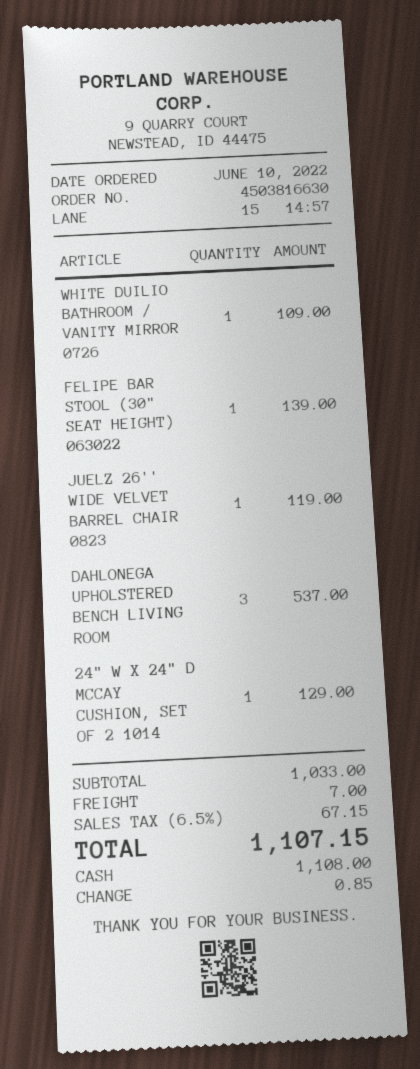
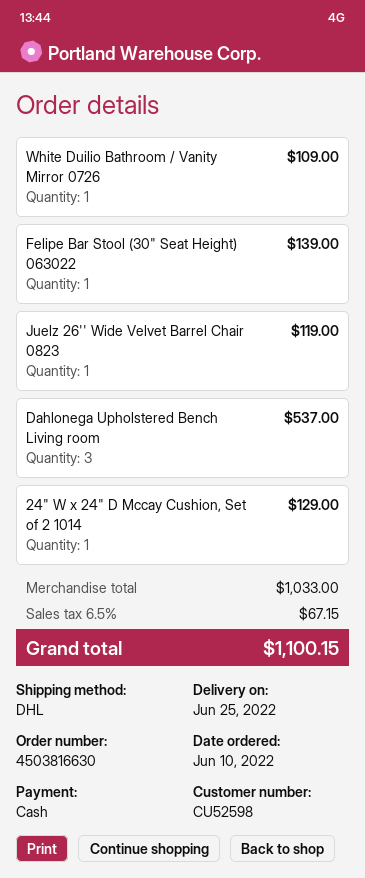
shipping: 7.00 -> none
total: 1107.15 -> 1100.15

